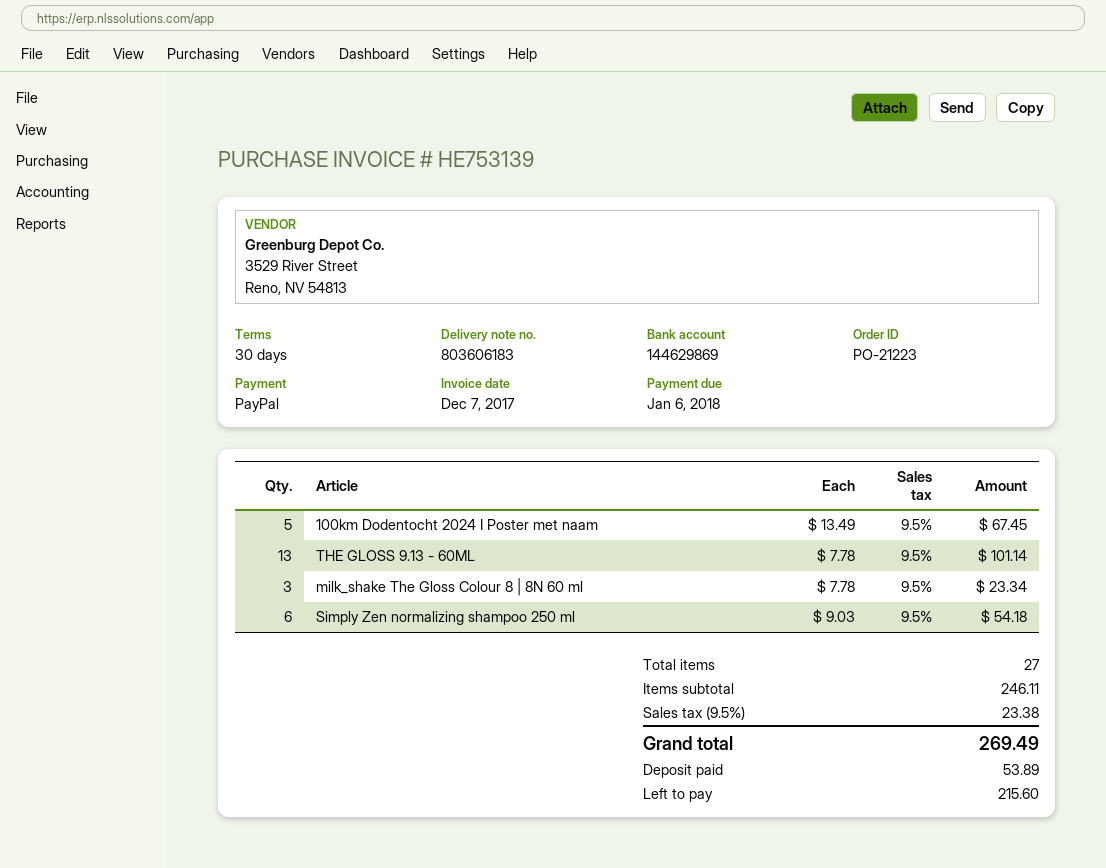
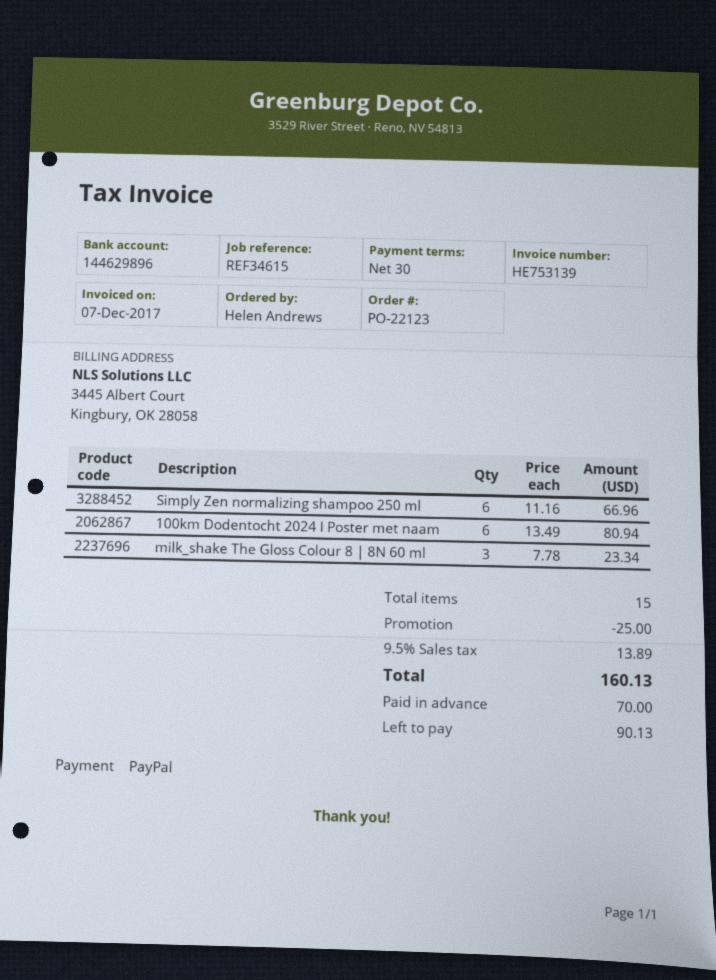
order number: PO-21223 -> PO-22123
bank account: 144629869 -> 144629896
100km Dodentocht 2024 I Poster met naam: 5 x 13.49 = 67.45 -> 6 x 13.49 = 80.94
THE GLOSS 9.13 - 60ML: 13 x 7.78 = 101.14 -> none
Simply Zen normalizing shampoo 250 ml: 6 x 9.03 = 54.18 -> 6 x 11.16 = 66.96
total quantity: 27 -> 15
discount: none -> 25.00
tax: 9.5% = 23.38 -> 9.5% = 13.89
total: 269.49 -> 160.13
deposit: 53.89 -> 70.00
balance: 215.60 -> 90.13

